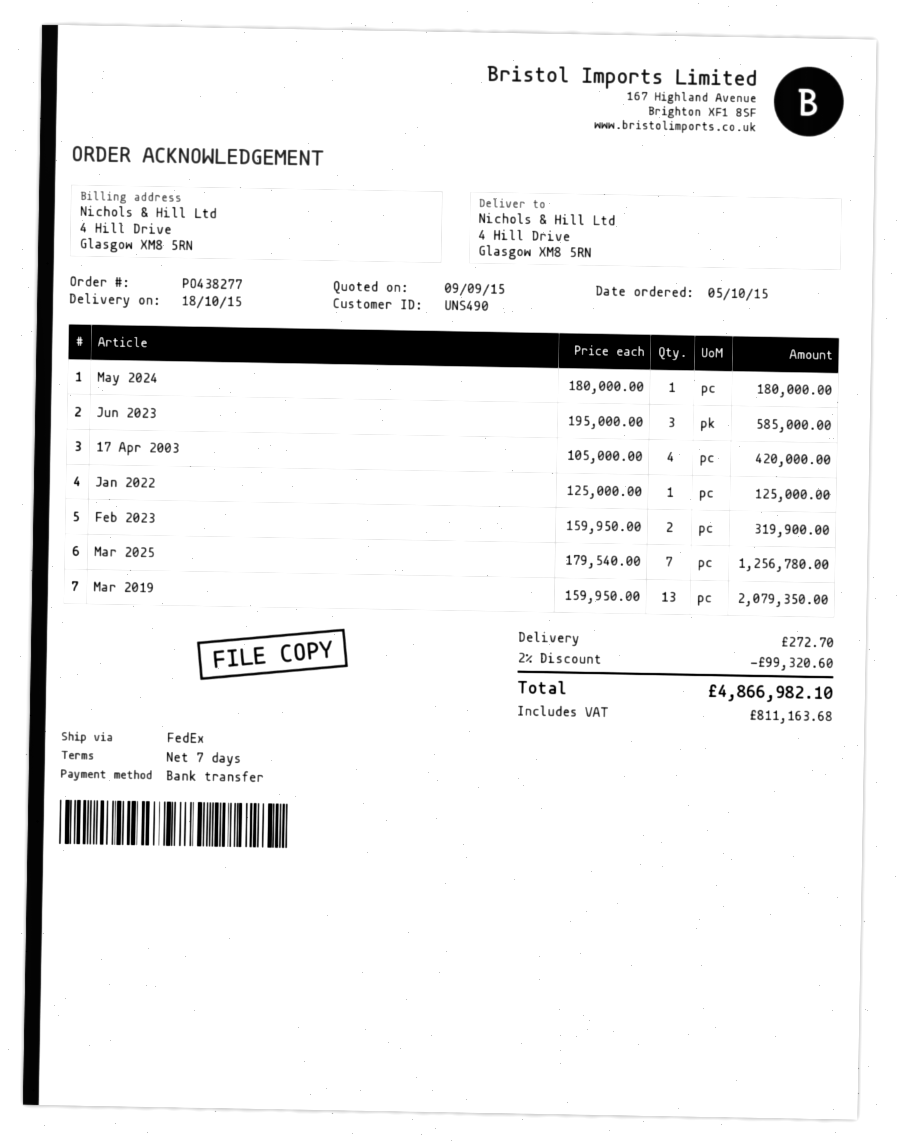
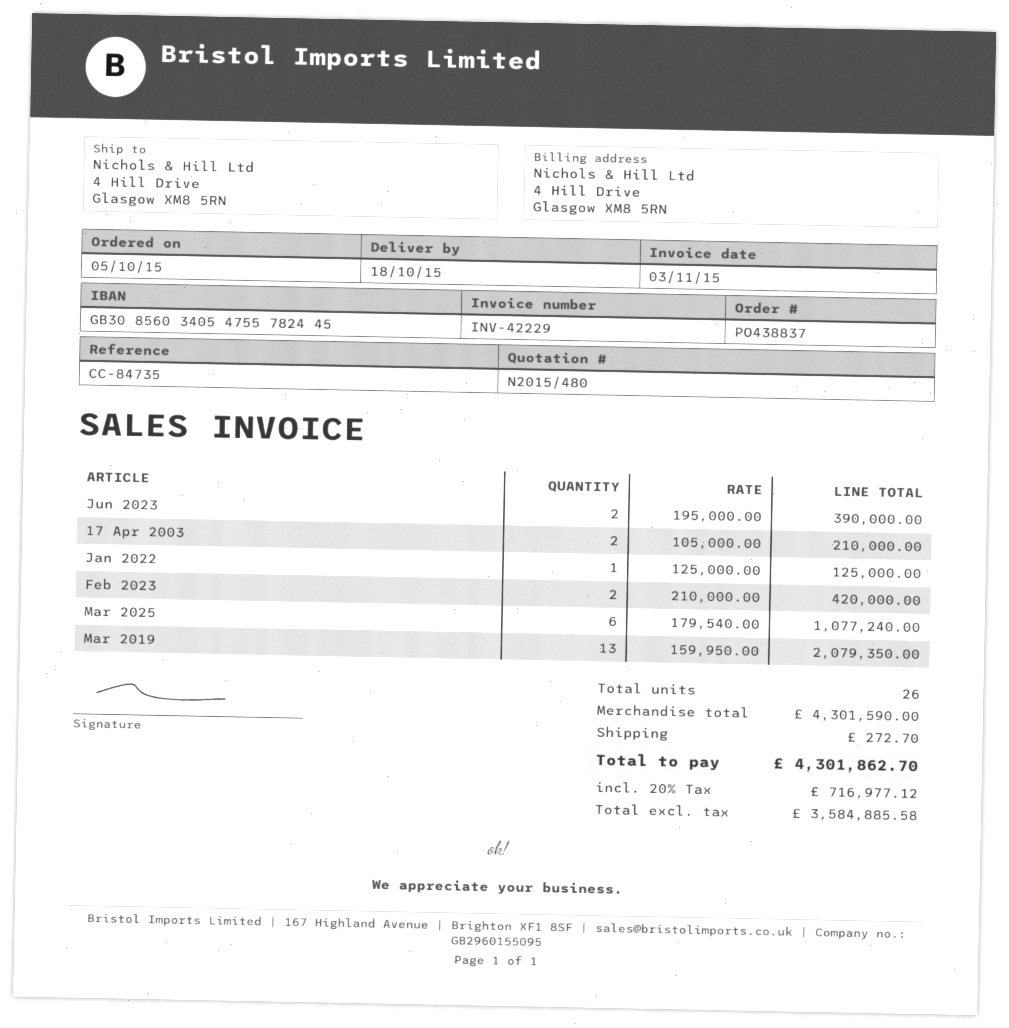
order number: PO438277 -> PO438837
May 2024: 1 x 180000.00 = 180000.00 -> none
Jun 2023: 3 x 195000.00 = 585000.00 -> 2 x 195000.00 = 390000.00
17 Apr 2003: 4 x 105000.00 = 420000.00 -> 2 x 105000.00 = 210000.00
Feb 2023: 2 x 159950.00 = 319900.00 -> 2 x 210000.00 = 420000.00
Mar 2025: 7 x 179540.00 = 1256780.00 -> 6 x 179540.00 = 1077240.00
discount: 2% = 99320.60 -> none
tax: 811163.68 -> 716977.12
total: 4866982.10 -> 4301862.70

